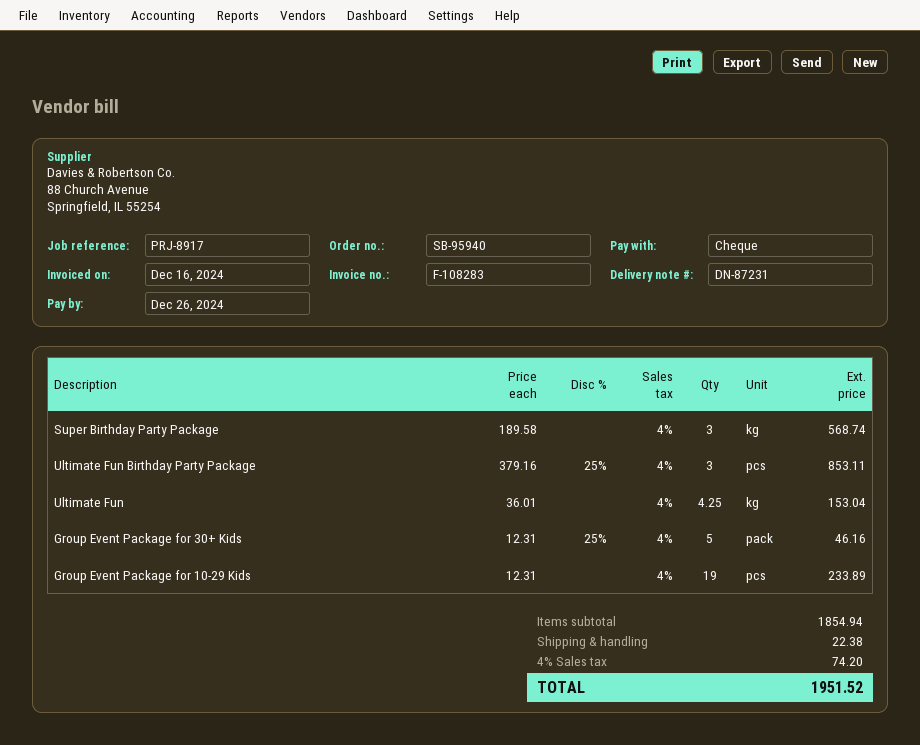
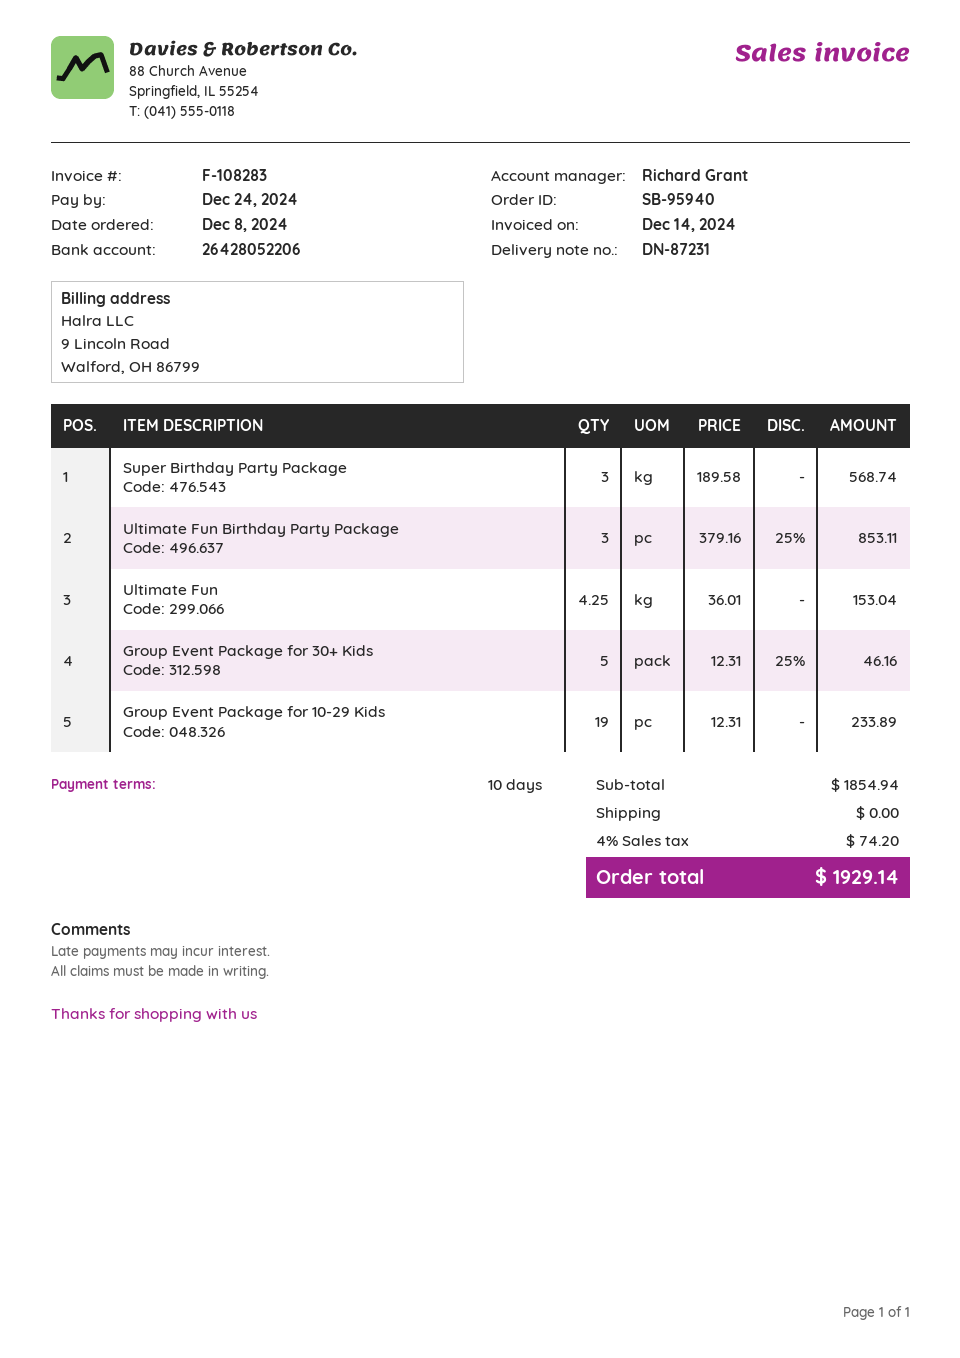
invoice date: 2024-12-16 -> 2024-12-14
due date: 2024-12-26 -> 2024-12-24
shipping: 22.38 -> 0.00
total: 1951.52 -> 1929.14

